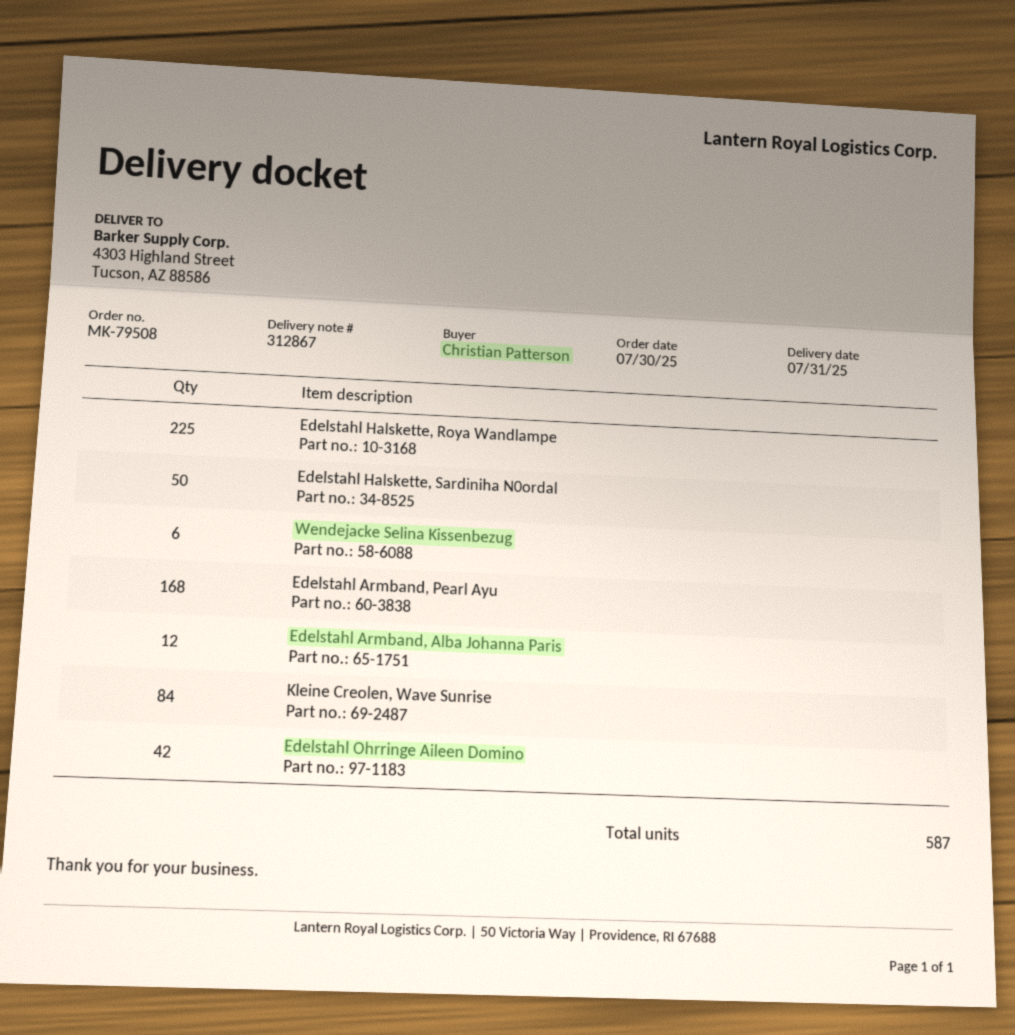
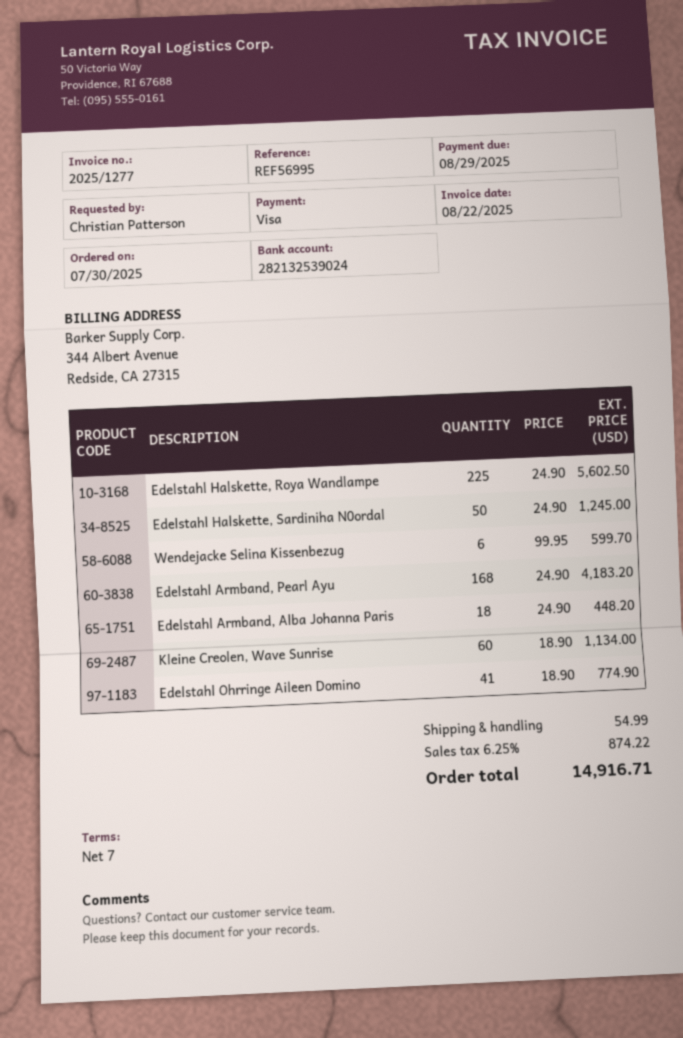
Edelstahl Armband, Alba Johanna Paris: 12 -> 18
Kleine Creolen, Wave Sunrise: 84 -> 60
Edelstahl Ohrringe Aileen Domino: 42 -> 41

